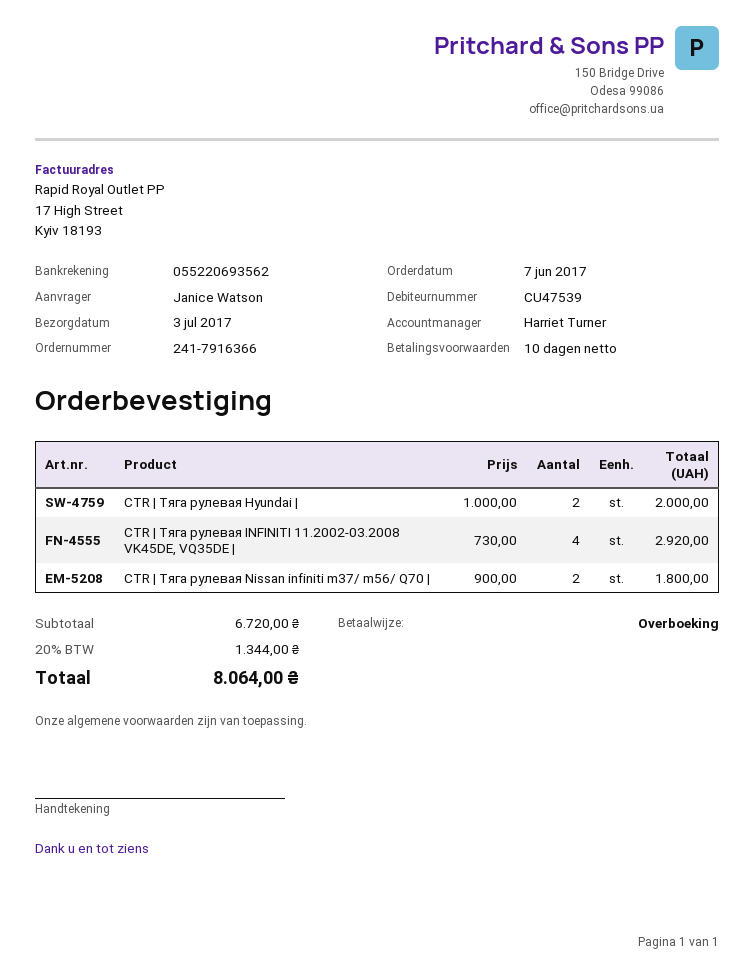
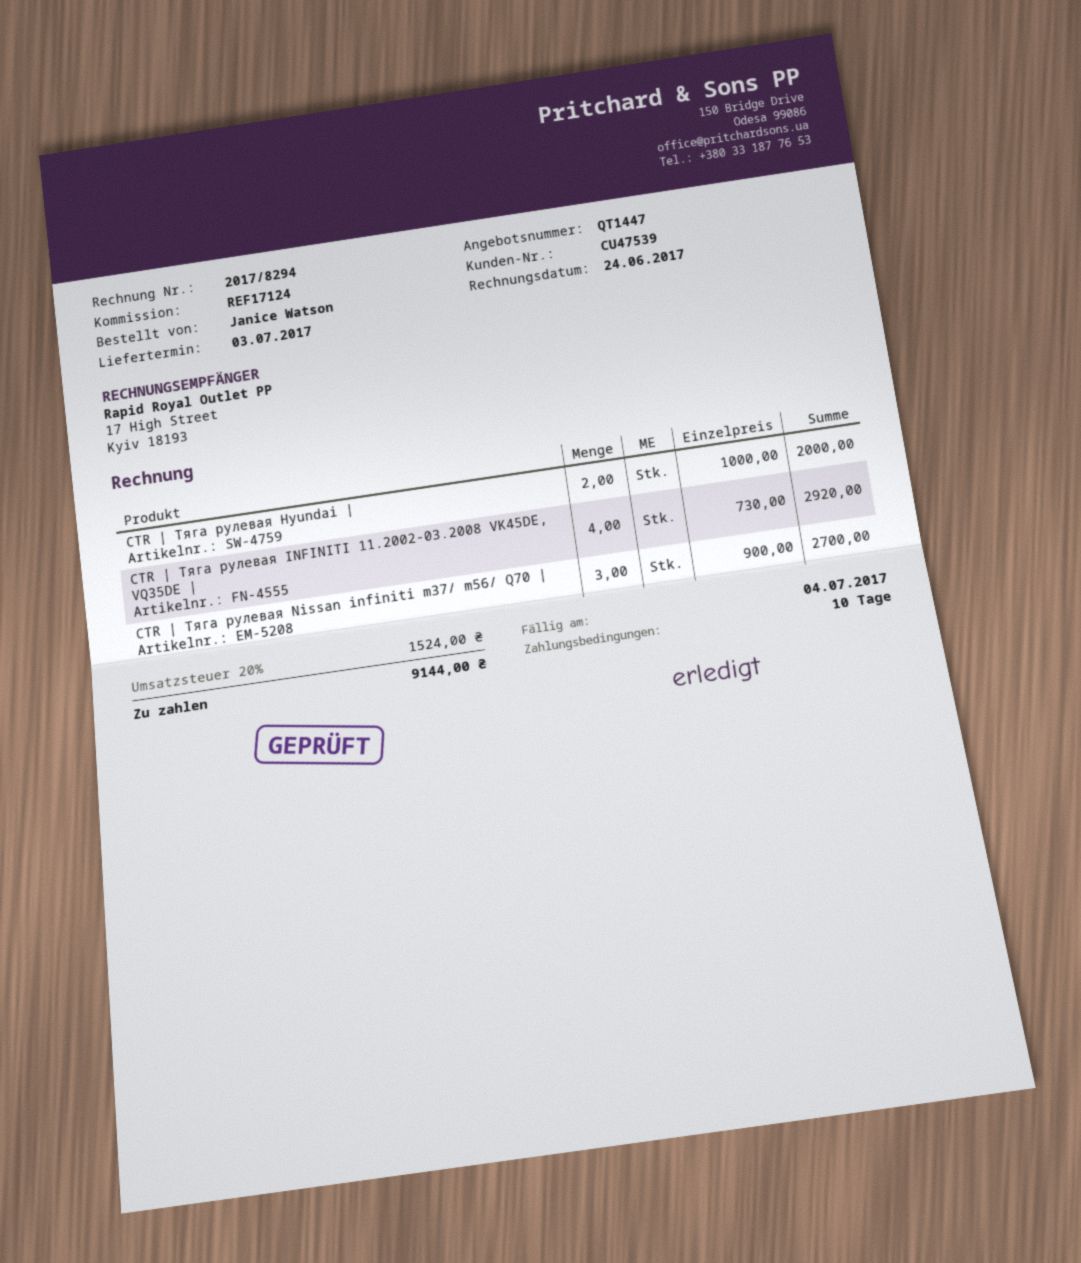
CTR | Тяга рулевая Nissan infiniti m37/ m56/ Q70 |: 2 x 900.00 = 1800.00 -> 3 x 900.00 = 2700.00
tax: 20% = 1344.00 -> 20% = 1524.00
total: 8064.00 -> 9144.00

